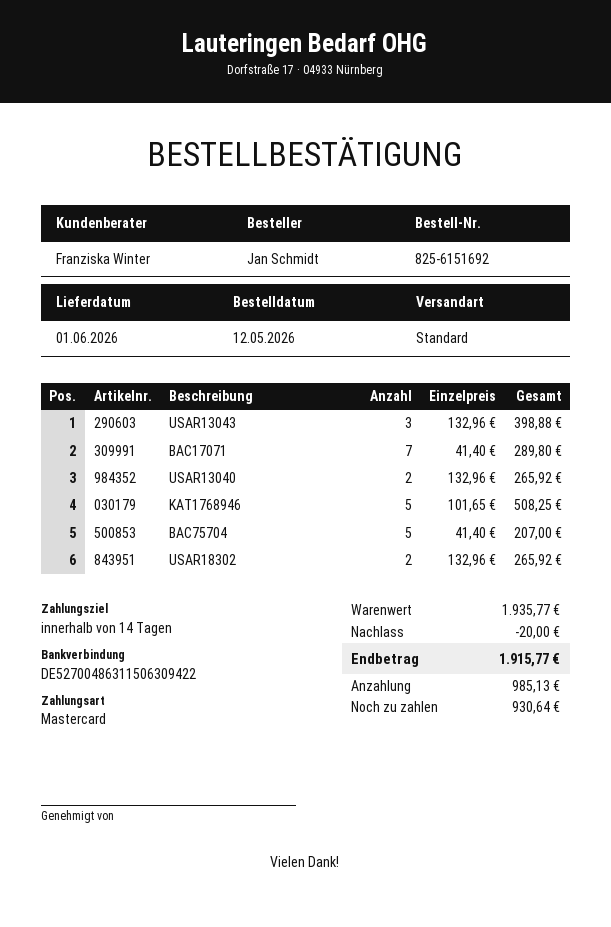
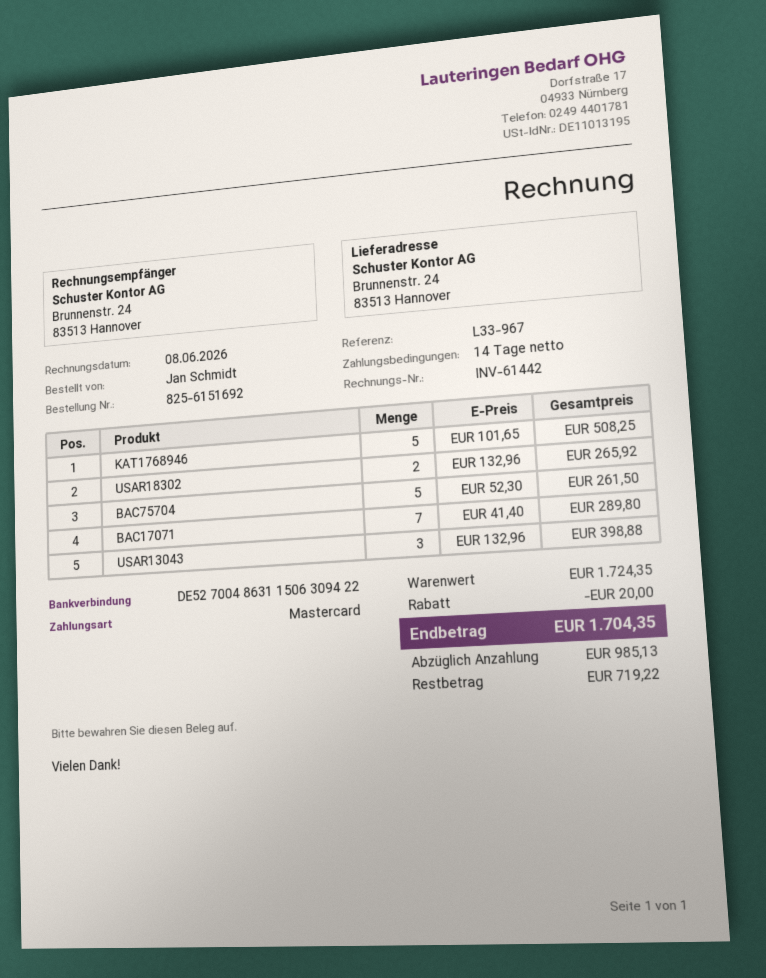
USAR13040: 2 x 132.96 = 265.92 -> none
BAC75704: 5 x 41.40 = 207.00 -> 5 x 52.30 = 261.50
subtotal: 1935.77 -> 1724.35
total: 1915.77 -> 1704.35
balance: 930.64 -> 719.22

